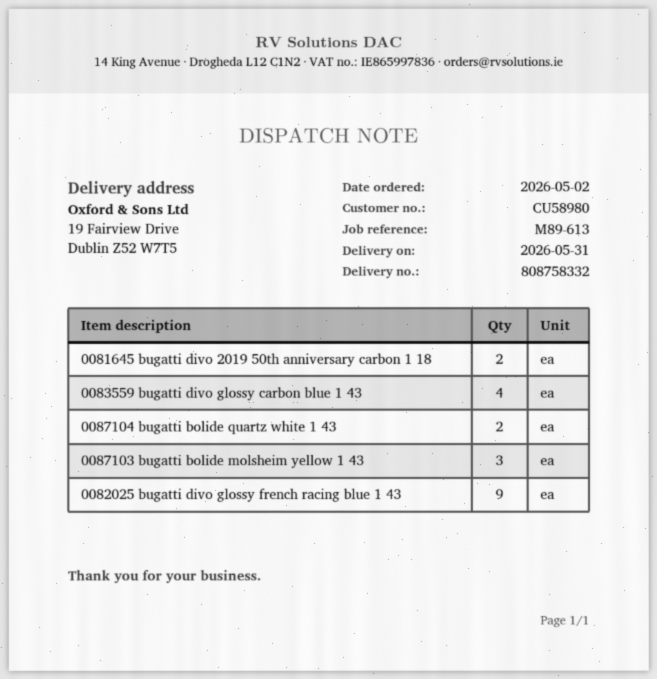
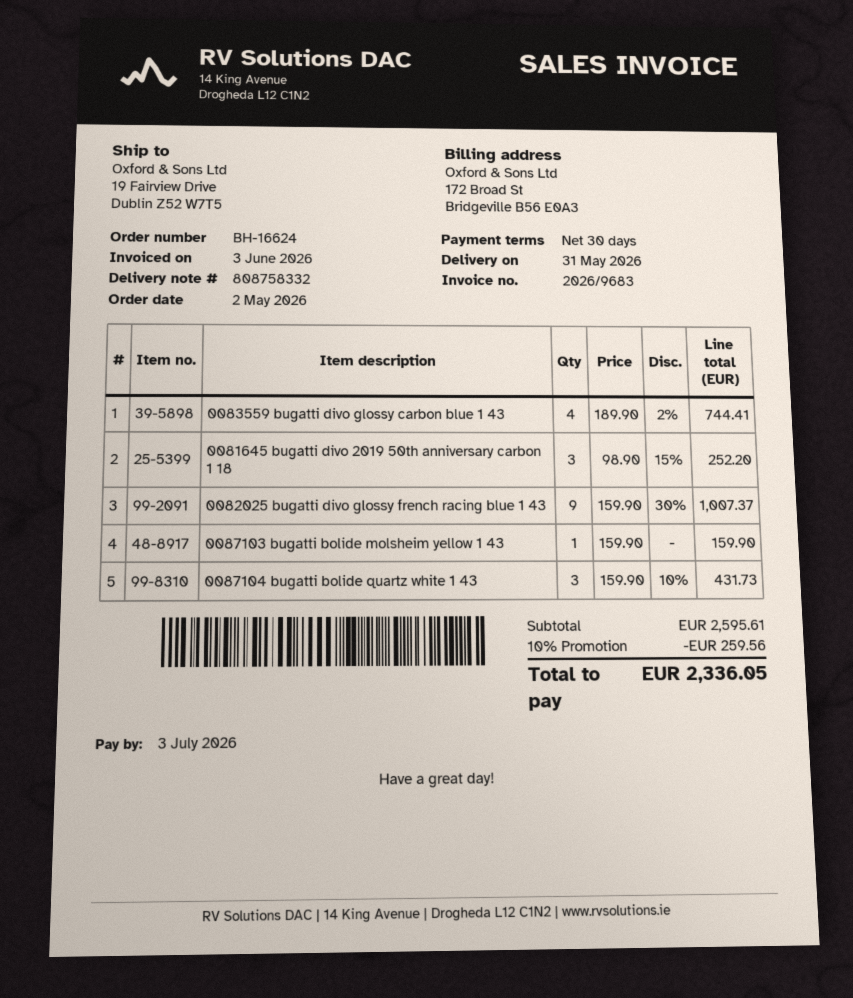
0081645 bugatti divo 2019 50th anniversary carbon 1 18: 2 -> 3
0087104 bugatti bolide quartz white 1 43: 2 -> 3
0087103 bugatti bolide molsheim yellow 1 43: 3 -> 1

